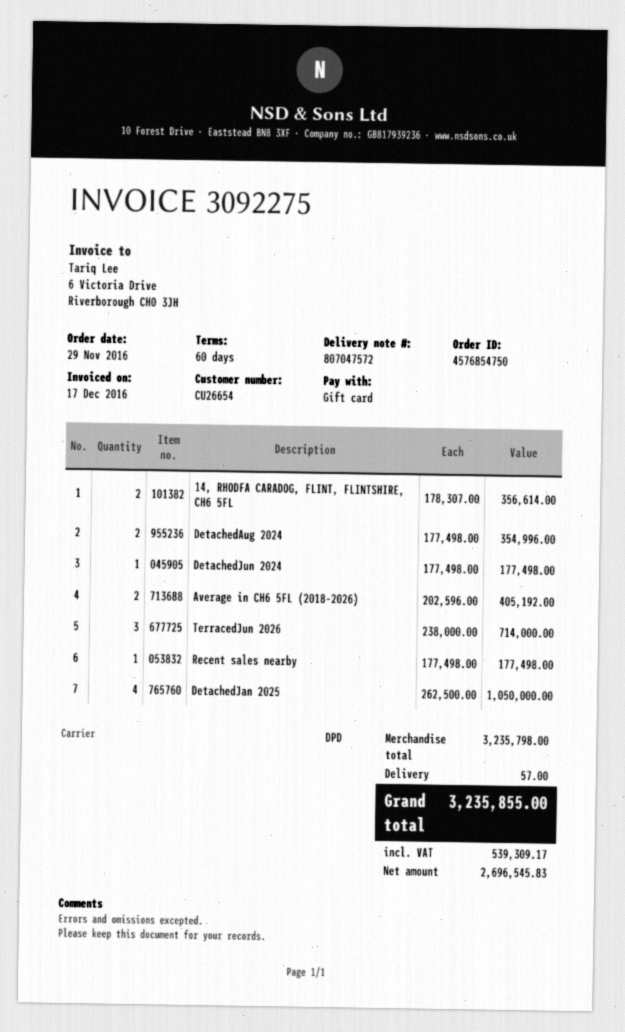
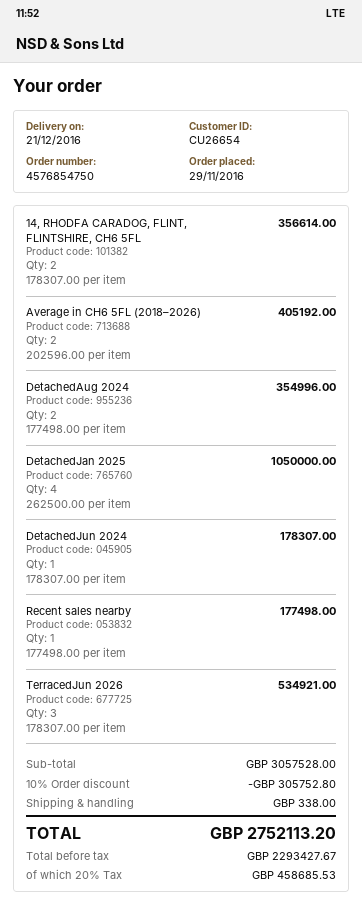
DetachedJun 2024: 1 x 177498.00 = 177498.00 -> 1 x 178307.00 = 178307.00
TerracedJun 2026: 3 x 238000.00 = 714000.00 -> 3 x 178307.00 = 534921.00
subtotal: 3235798.00 -> 3057528.00
discount: none -> 10% = 305752.80
shipping: 57.00 -> 338.00
net: 2696545.83 -> 2293427.67
tax: 539309.17 -> 458685.53
total: 3235855.00 -> 2752113.20

